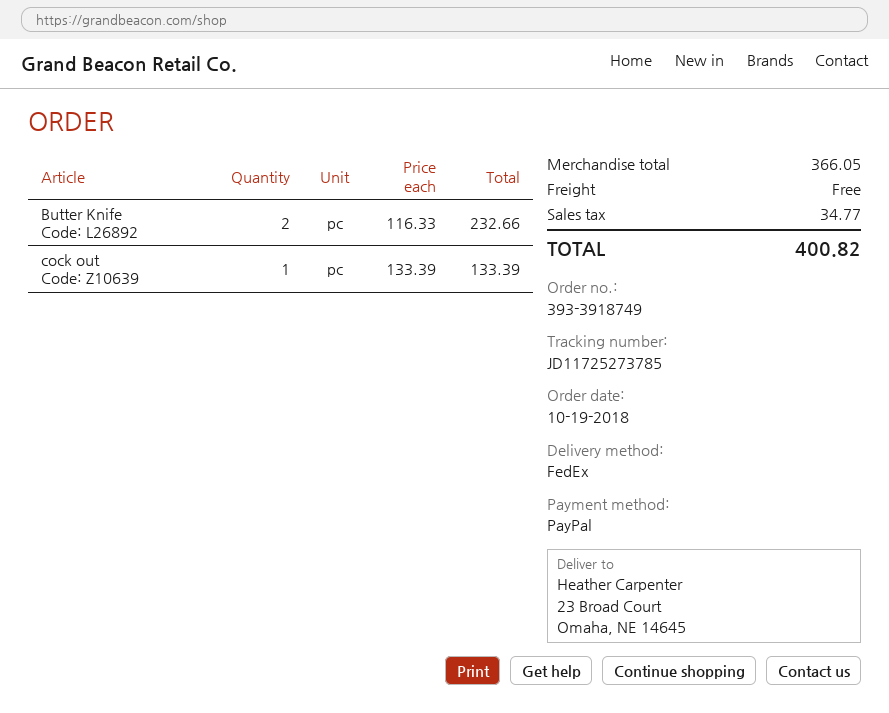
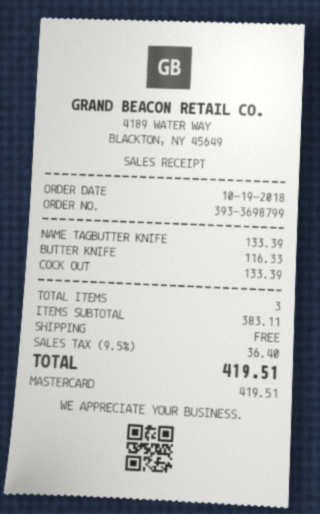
order number: 393-3918749 -> 393-3698799
payment method: PayPal -> Mastercard
Butter Knife: 2 x 116.33 = 232.66 -> 1 x 116.33 = 116.33
NAME TAGBUTTER KNIFE: none -> 1 x 133.39 = 133.39
subtotal: 366.05 -> 383.11
tax: 34.77 -> 36.40
total: 400.82 -> 419.51

